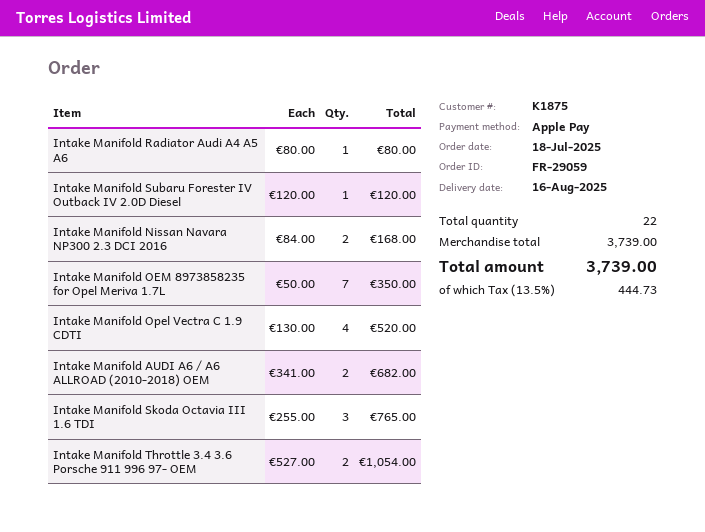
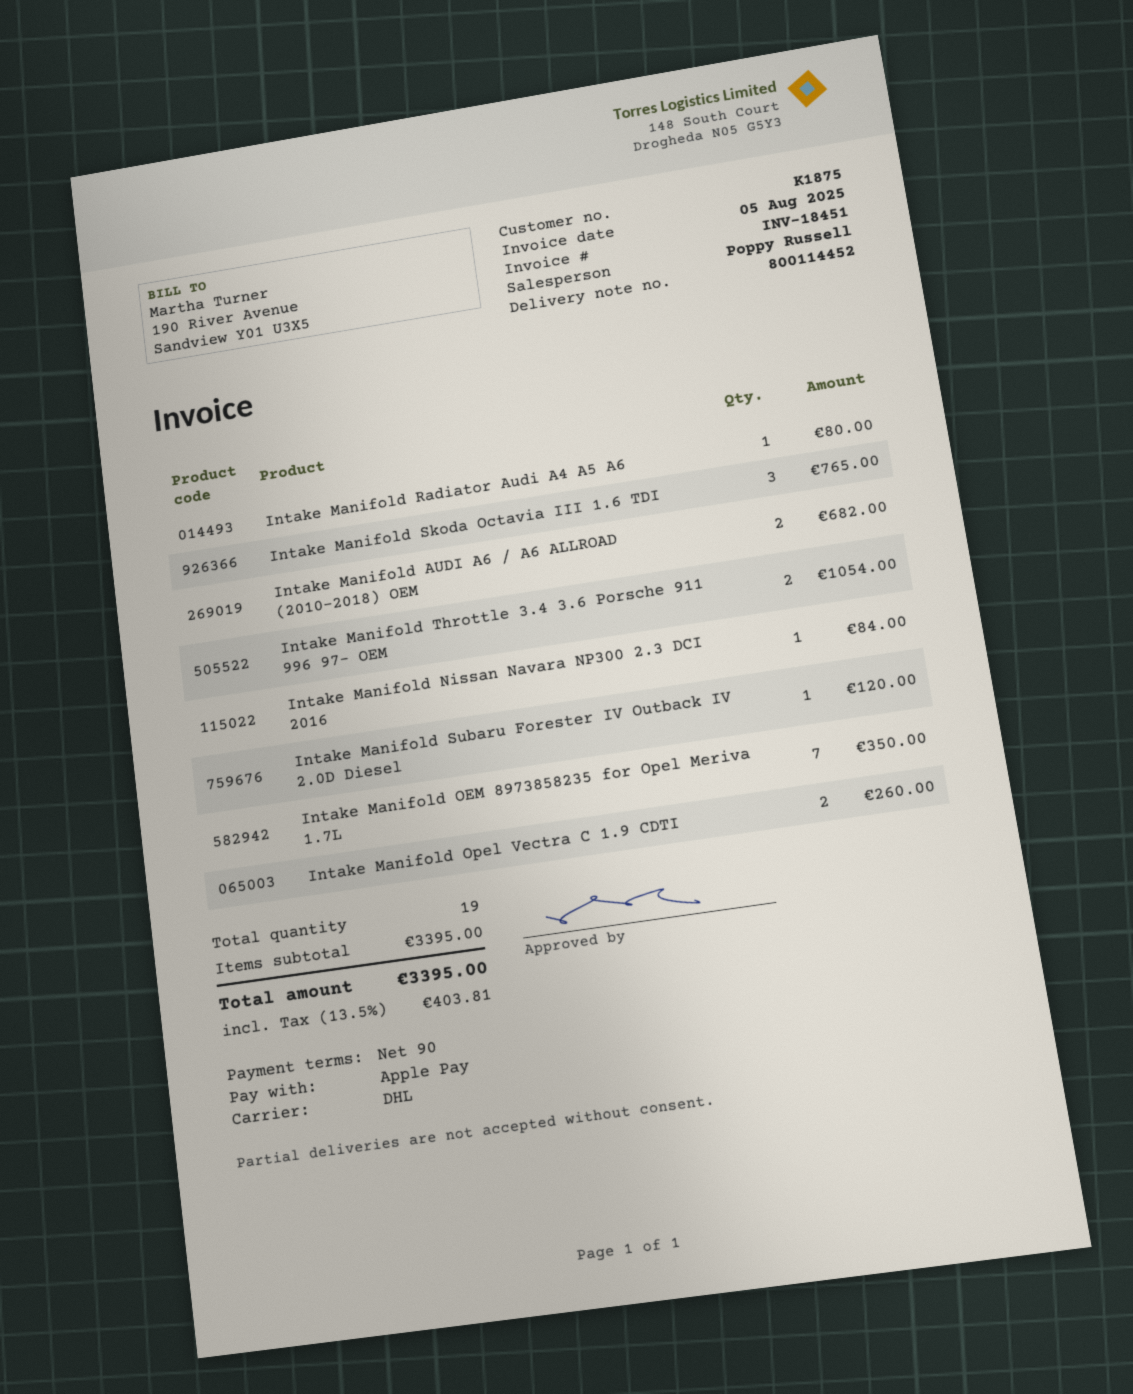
Intake Manifold Nissan Navara NP300 2.3 DCI 2016: 2 for 168.00 -> 1 for 84.00
Intake Manifold Opel Vectra C 1.9 CDTI: 4 for 520.00 -> 2 for 260.00
total quantity: 22 -> 19
subtotal: 3739.00 -> 3395.00
tax: 13.5% = 444.73 -> 13.5% = 403.81
total: 3739.00 -> 3395.00

